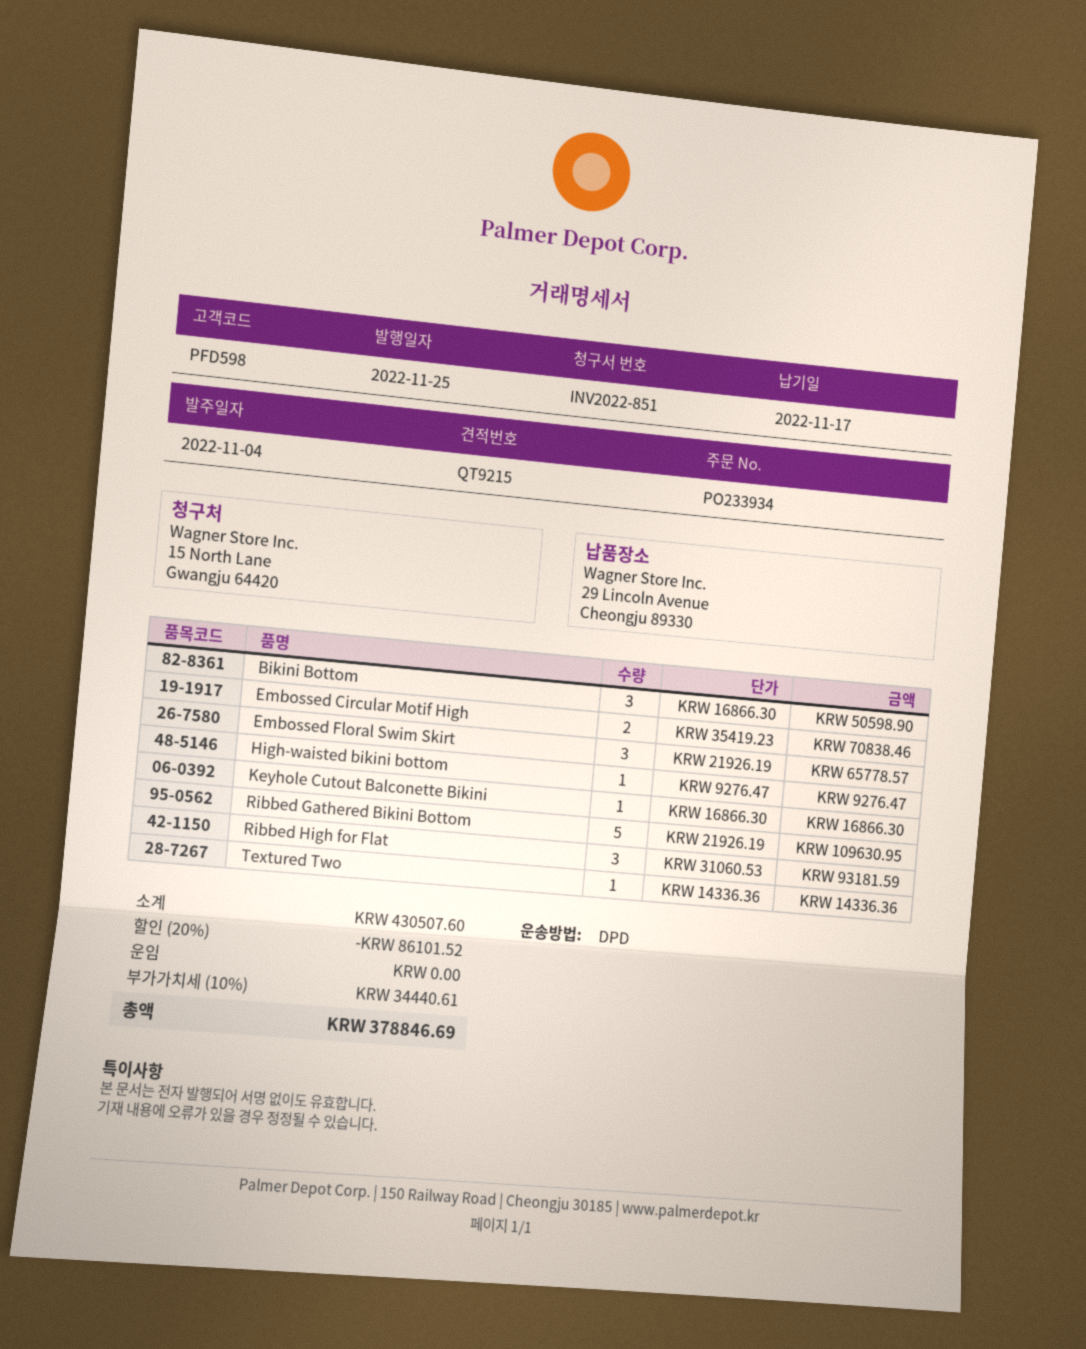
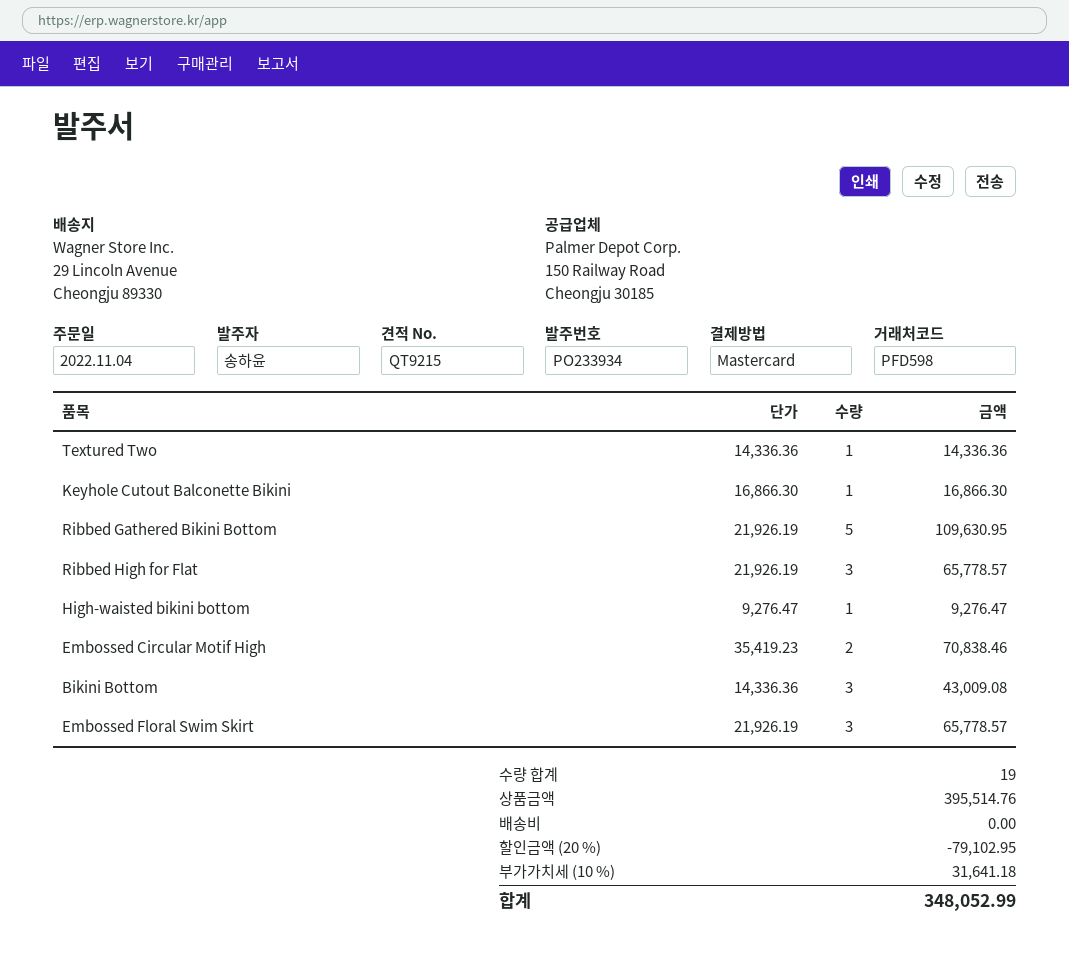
Bikini Bottom: 3 x 16866.30 = 50598.90 -> 3 x 14336.36 = 43009.08
Ribbed High for Flat: 3 x 31060.53 = 93181.59 -> 3 x 21926.19 = 65778.57
subtotal: 430507.60 -> 395514.76
discount: 20% = 86101.52 -> 20% = 79102.95
tax: 10% = 34440.61 -> 10% = 31641.18
total: 378846.69 -> 348052.99

